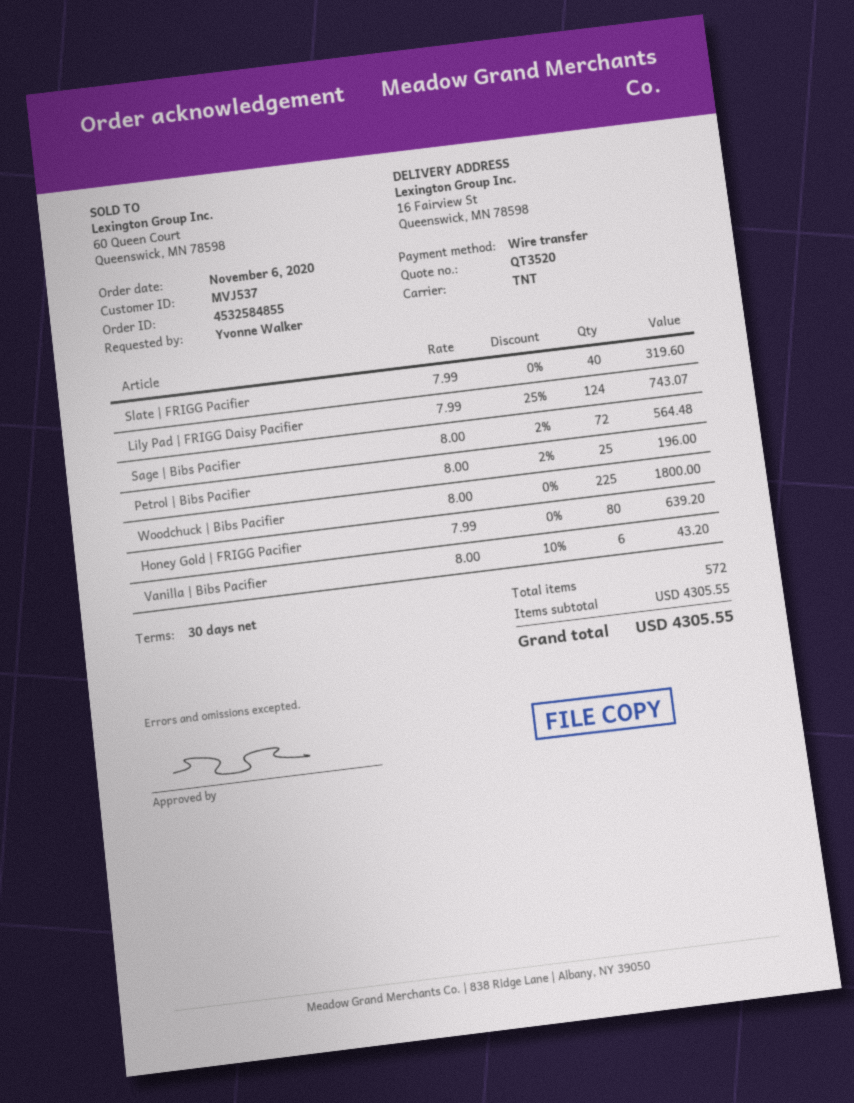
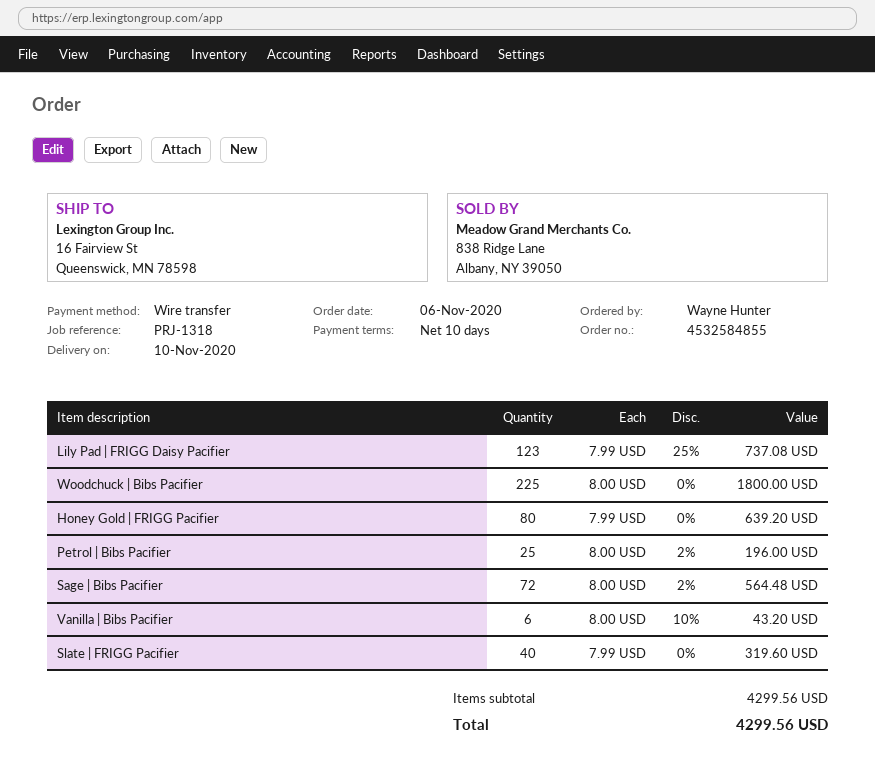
payment terms: 30 days -> 10 days
ordered by: Yvonne Walker -> Wayne Hunter
Lily Pad | FRIGG Daisy Pacifier: 124 x 7.99 - 25% = 743.07 -> 123 x 7.99 - 25% = 737.08
subtotal: 4305.55 -> 4299.56
total: 4305.55 -> 4299.56

